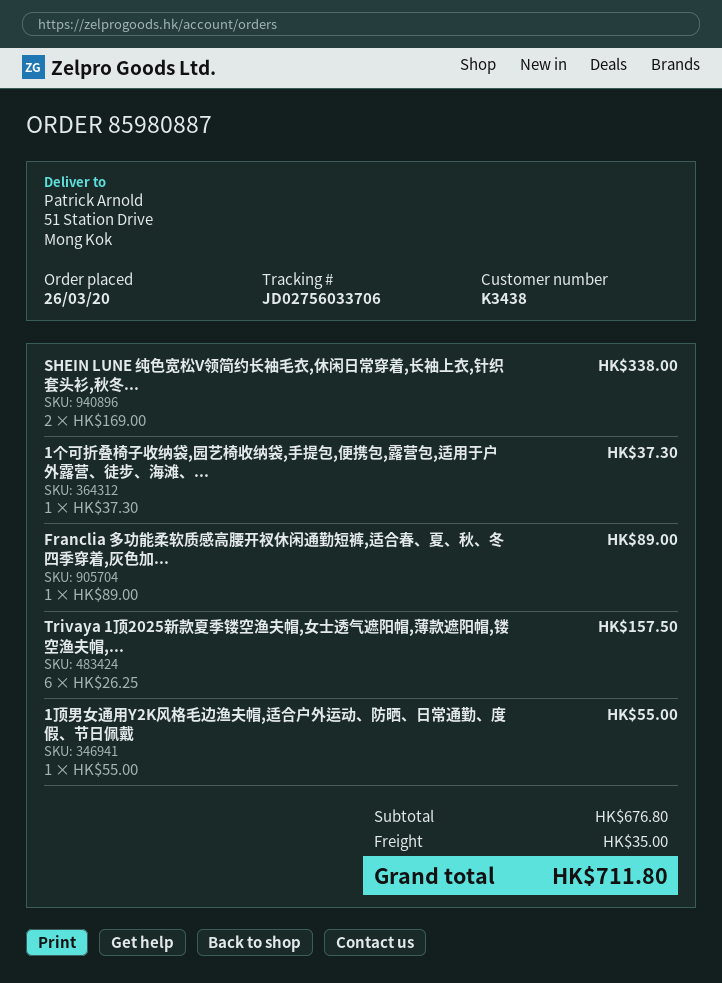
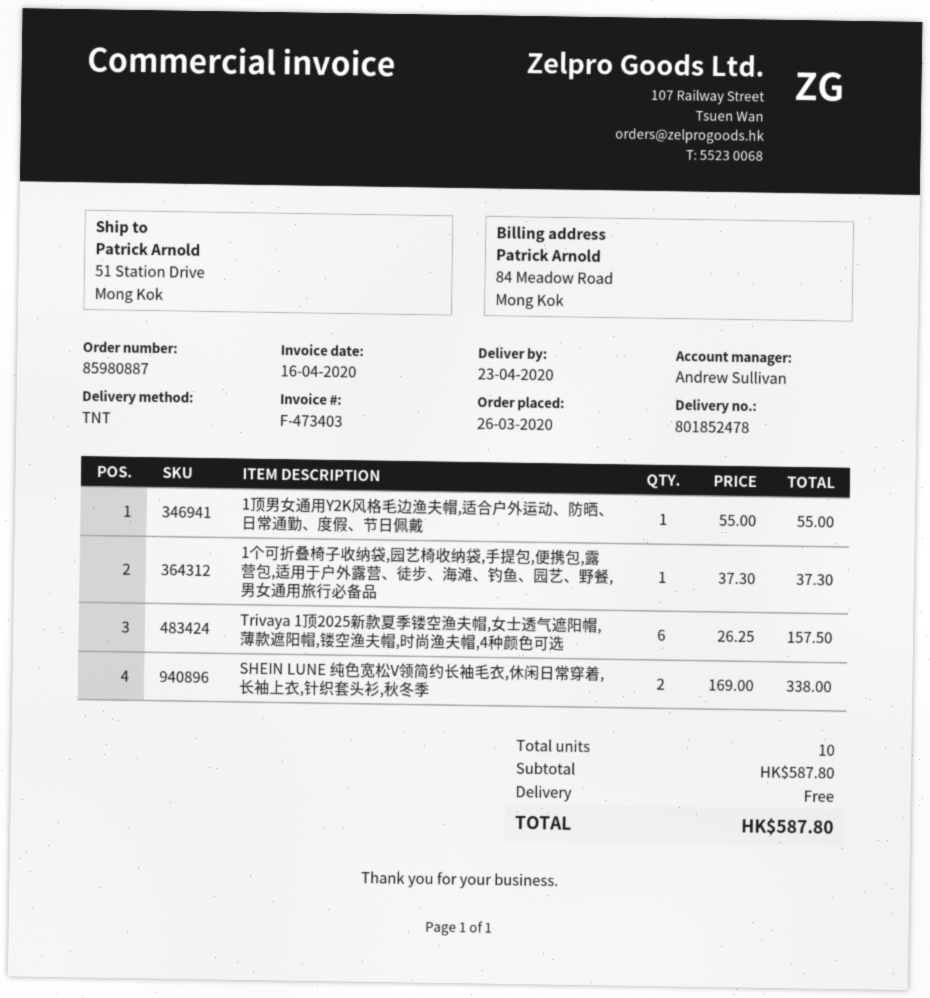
Franclia 多功能柔软质感高腰开衩休闲通勤短裤,适合春、夏、秋、冬四季穿着,灰色加...: 1 x 89.00 = 89.00 -> none
subtotal: 676.80 -> 587.80
shipping: 35.00 -> 0.00
total: 711.80 -> 587.80

